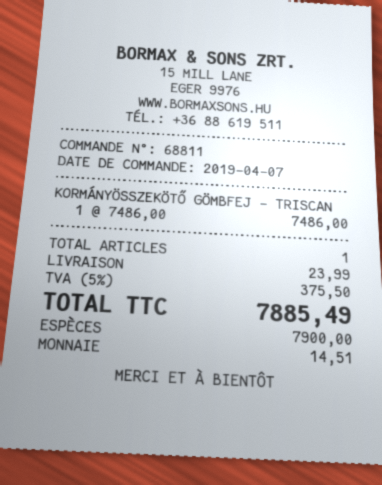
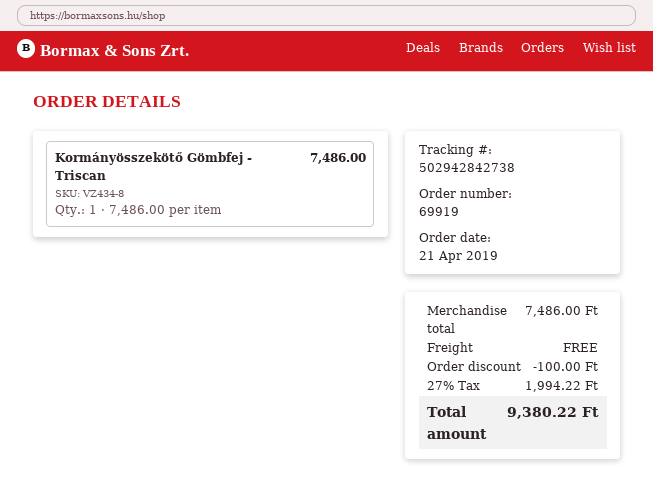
order number: 68811 -> 69919
order date: 2019-04-07 -> 2019-04-21
discount: none -> 100.00
shipping: 23.99 -> 0.00
tax: 5% = 375.50 -> 27% = 1994.22
total: 7885.49 -> 9380.22

